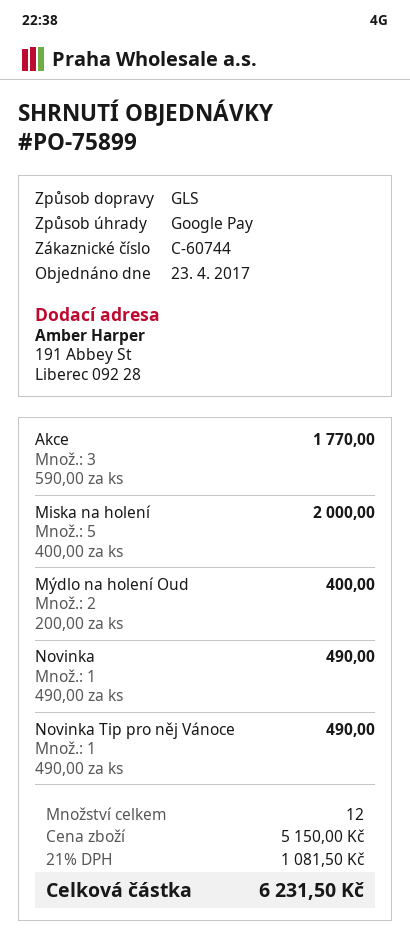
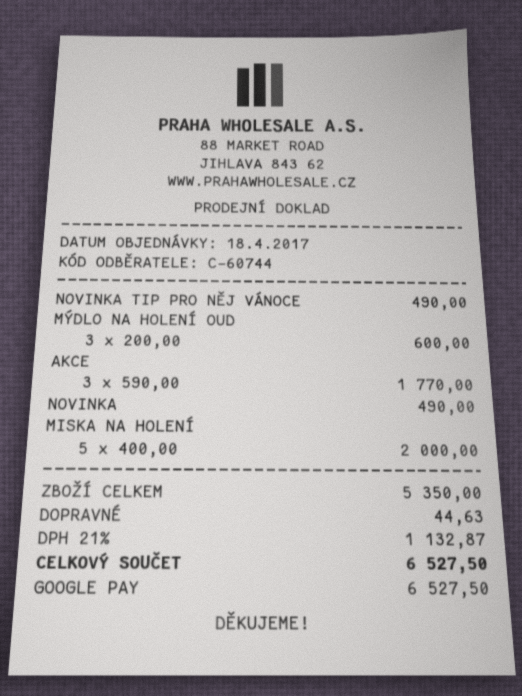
order date: 2017-04-23 -> 2017-04-18
Mýdlo na holení Oud: 2 x 200.00 = 400.00 -> 3 x 200.00 = 600.00
subtotal: 5150.00 -> 5350.00
shipping: none -> 44.63
tax: 21% = 1081.50 -> 21% = 1132.87
total: 6231.50 -> 6527.50

